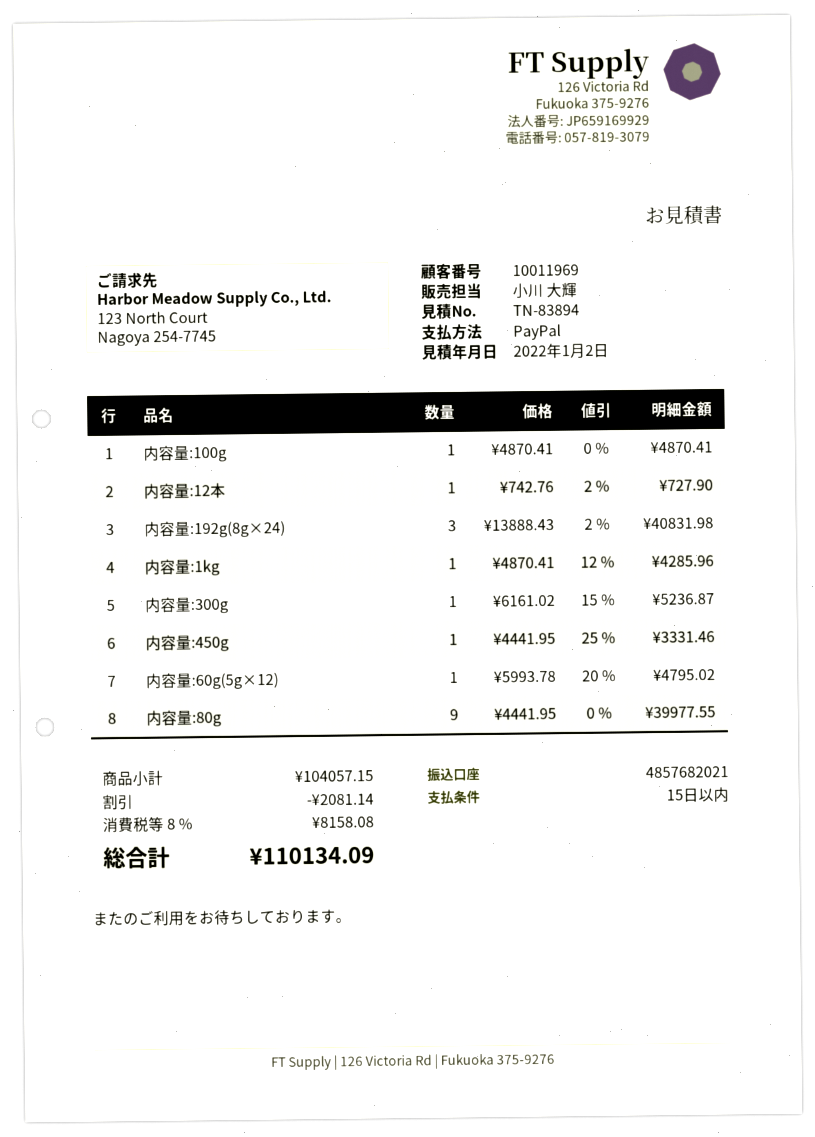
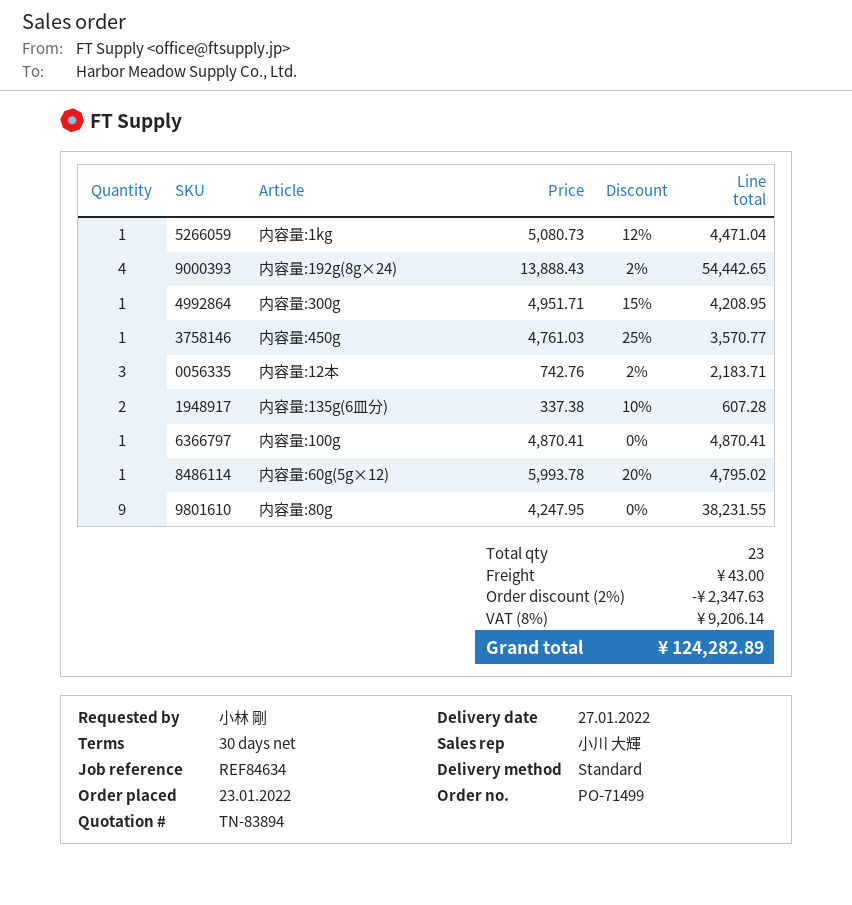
payment terms: 15 days -> 30 days
内容量:12本: 1 x 742.76 - 2% = 727.90 -> 3 x 742.76 - 2% = 2183.71
内容量:192g(8g×24): 3 x 13888.43 - 2% = 40831.98 -> 4 x 13888.43 - 2% = 54442.65
内容量:1kg: 1 x 4870.41 - 12% = 4285.96 -> 1 x 5080.73 - 12% = 4471.04
内容量:300g: 1 x 6161.02 - 15% = 5236.87 -> 1 x 4951.71 - 15% = 4208.95
内容量:450g: 1 x 4441.95 - 25% = 3331.46 -> 1 x 4761.03 - 25% = 3570.77
内容量:80g: 9 x 4441.95 = 39977.55 -> 9 x 4247.95 = 38231.55
内容量:135g(6皿分): none -> 2 x 337.38 - 10% = 607.28
discount: 2081.14 -> 2347.63
shipping: none -> 43.00
tax: 8% = 8158.08 -> 8% = 9206.14
total: 110134.09 -> 124282.89

